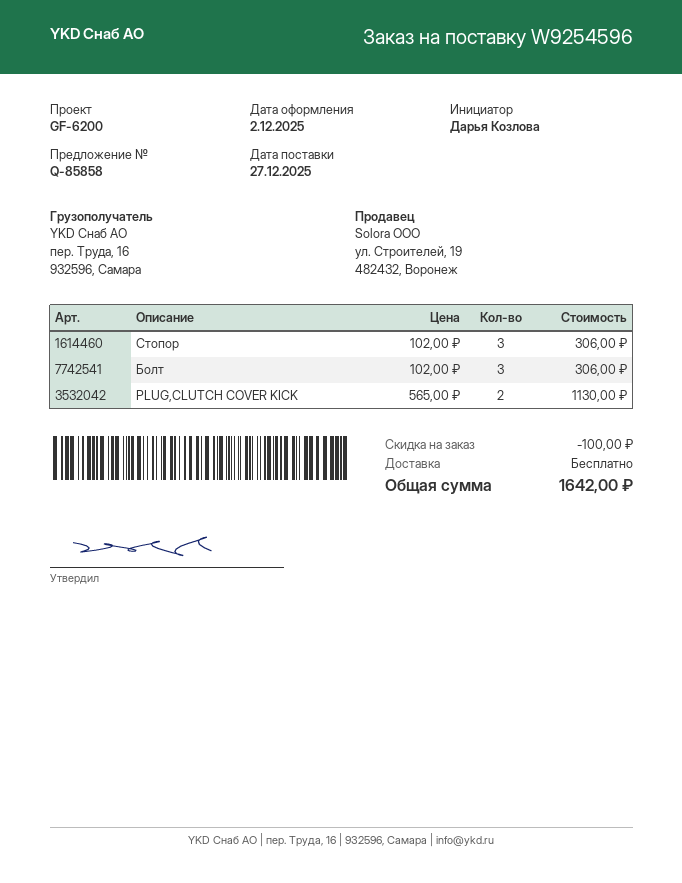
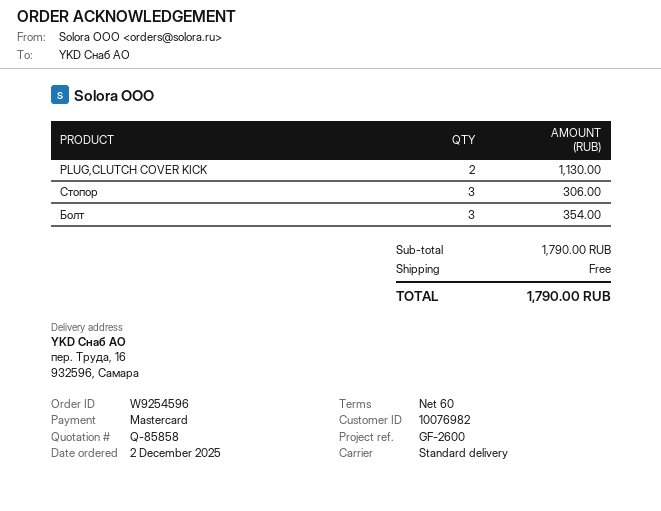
reference: GF-6200 -> GF-2600
Болт: 3 for 306.00 -> 3 for 354.00
discount: 100.00 -> none
total: 1642.00 -> 1790.00

